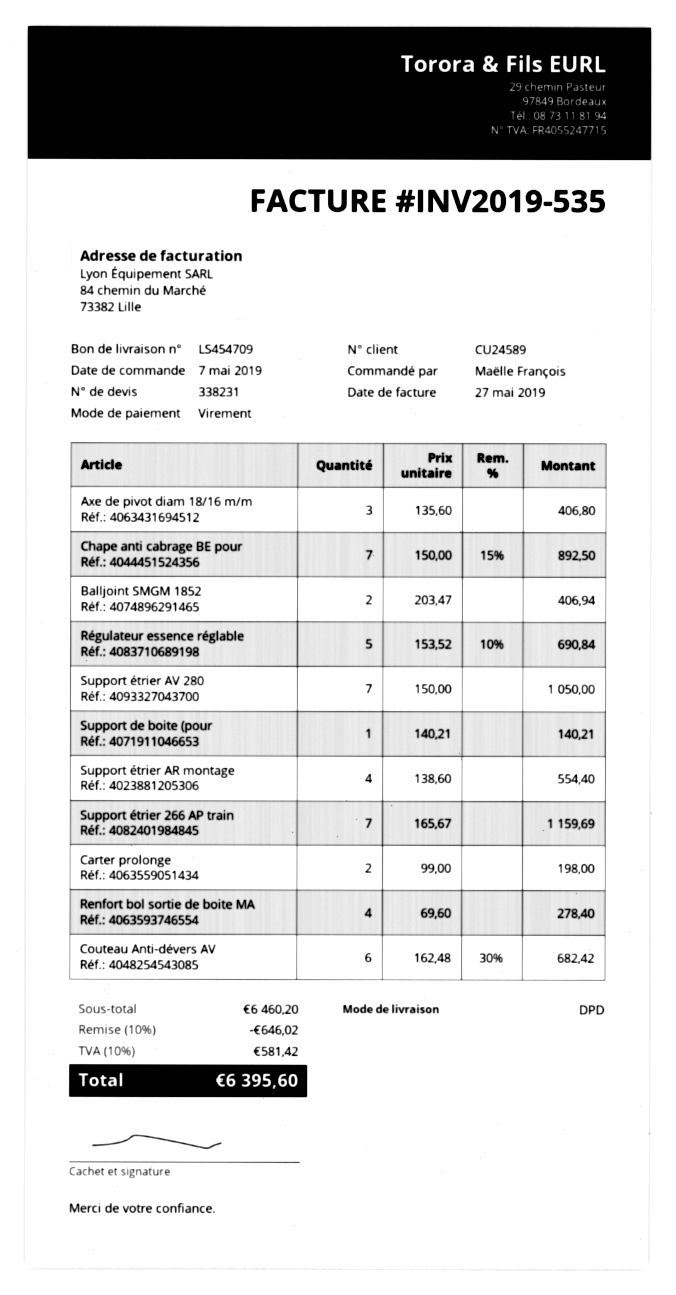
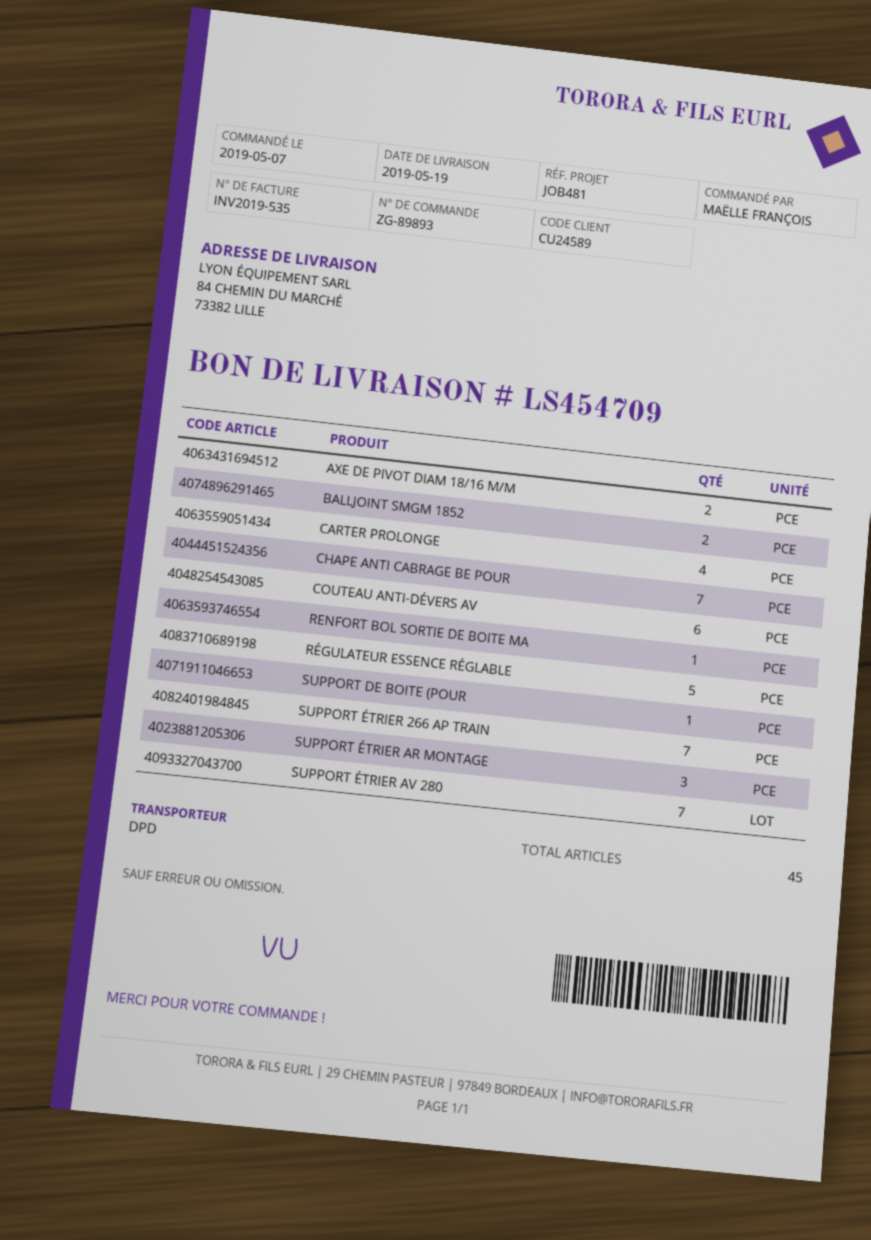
Axe de pivot diam 18/16 m/m: 3 -> 2
Support étrier AR montage: 4 -> 3
Carter prolonge: 2 -> 4
Renfort bol sortie de boite MA: 4 -> 1

